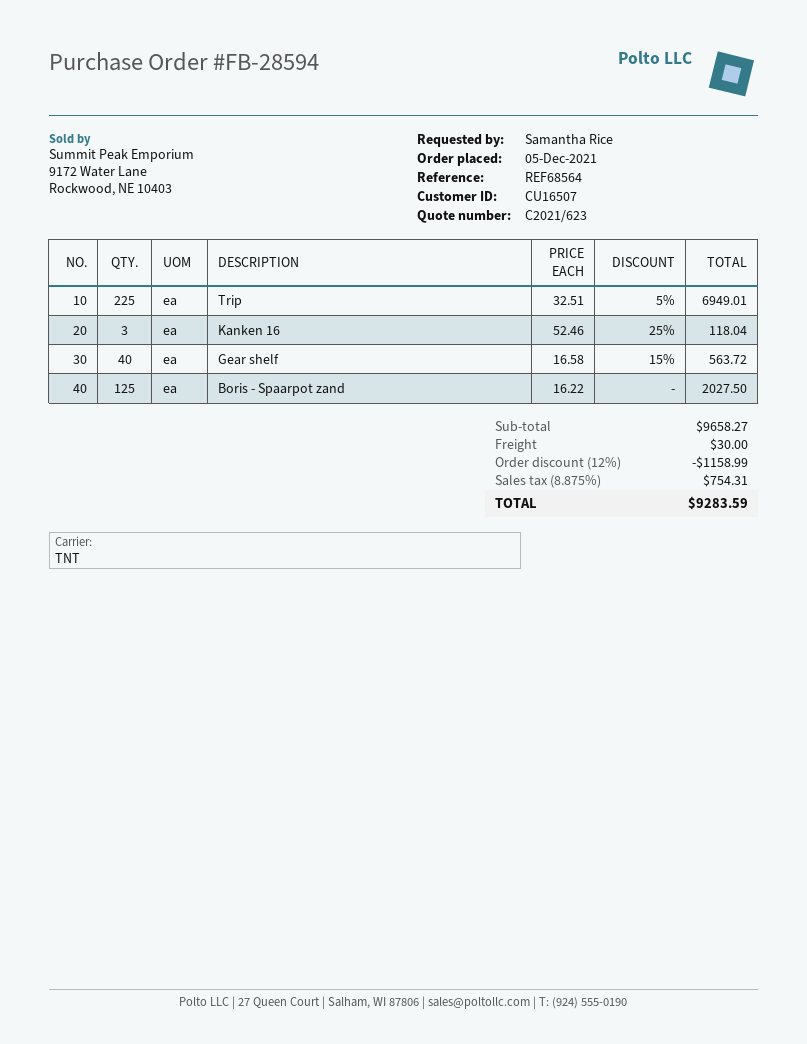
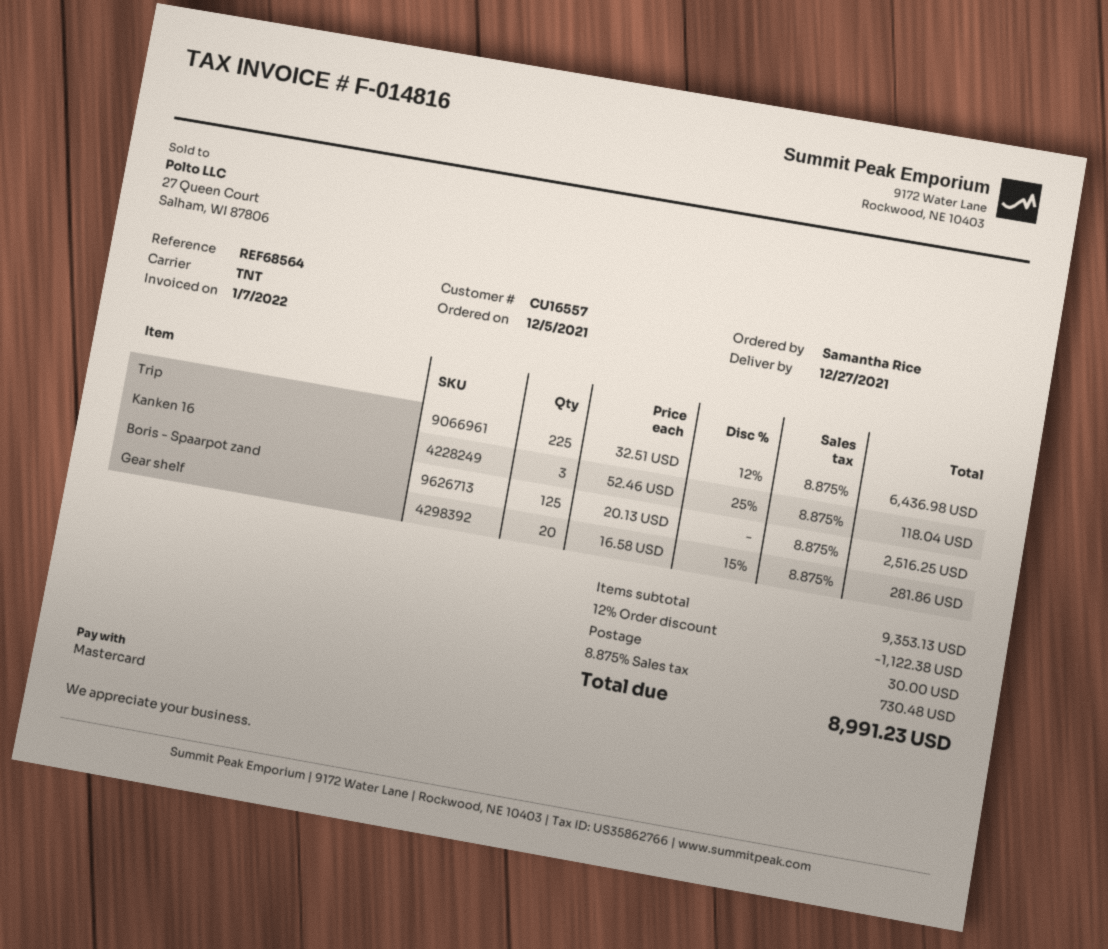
customer number: CU16507 -> CU16557
Trip: 225 x 32.51 - 5% = 6949.01 -> 225 x 32.51 - 12% = 6436.98
Gear shelf: 40 x 16.58 - 15% = 563.72 -> 20 x 16.58 - 15% = 281.86
Boris - Spaarpot zand: 125 x 16.22 = 2027.50 -> 125 x 20.13 = 2516.25
subtotal: 9658.27 -> 9353.13
discount: 12% = 1158.99 -> 12% = 1122.38
tax: 8.875% = 754.31 -> 8.875% = 730.48
total: 9283.59 -> 8991.23

